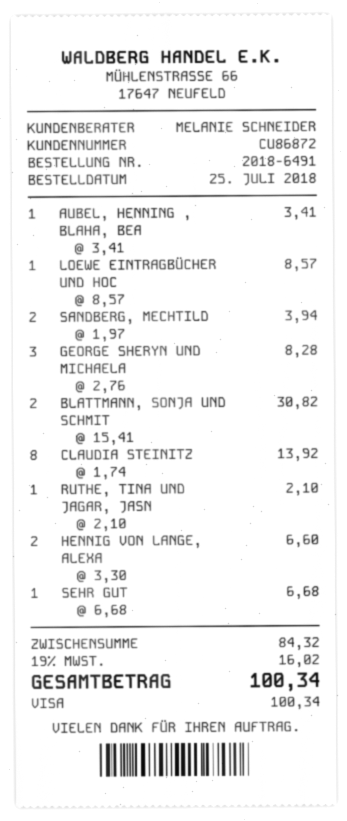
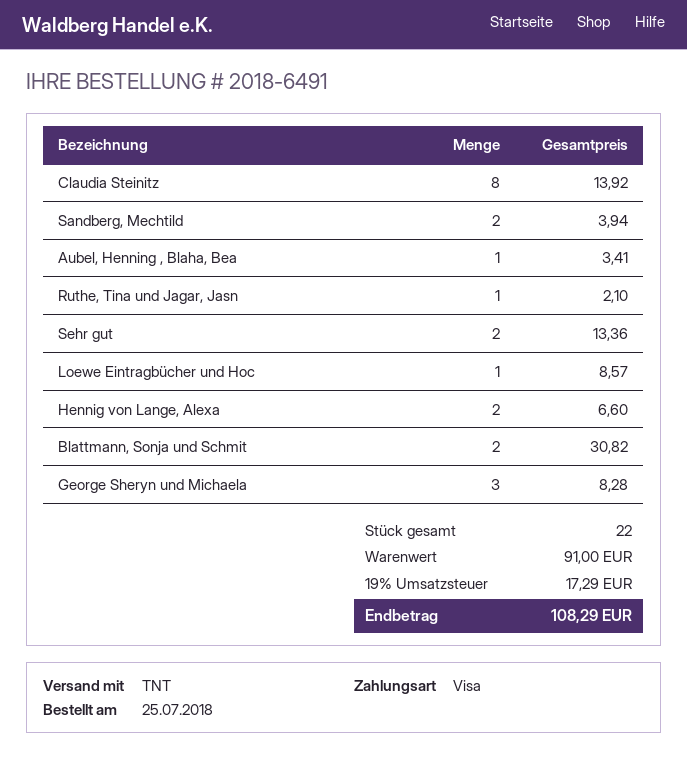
SEHR GUT: 1 for 6.68 -> 2 for 13.36
subtotal: 84.32 -> 91.00
tax: 19% = 16.02 -> 19% = 17.29
total: 100.34 -> 108.29

